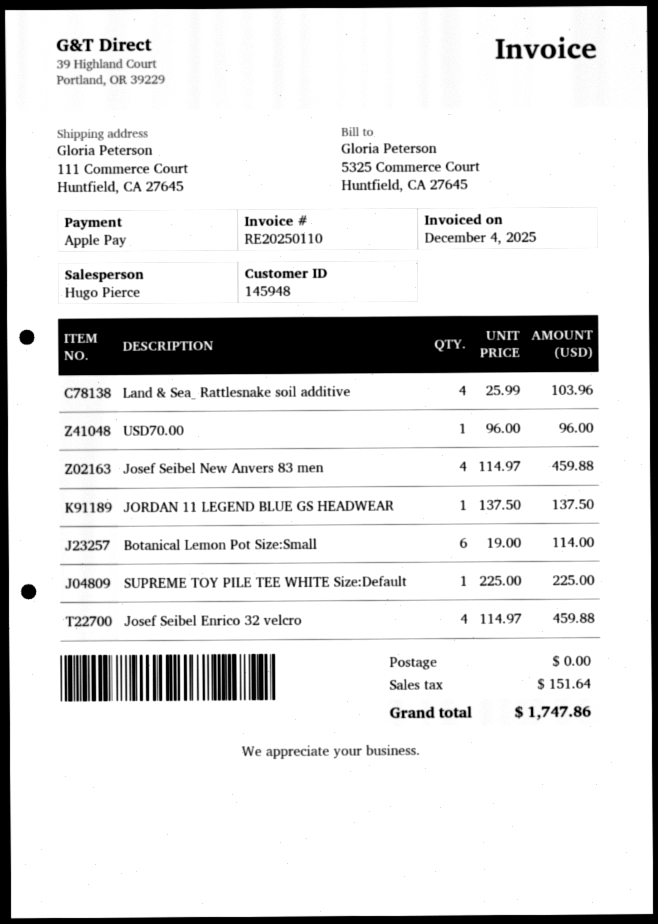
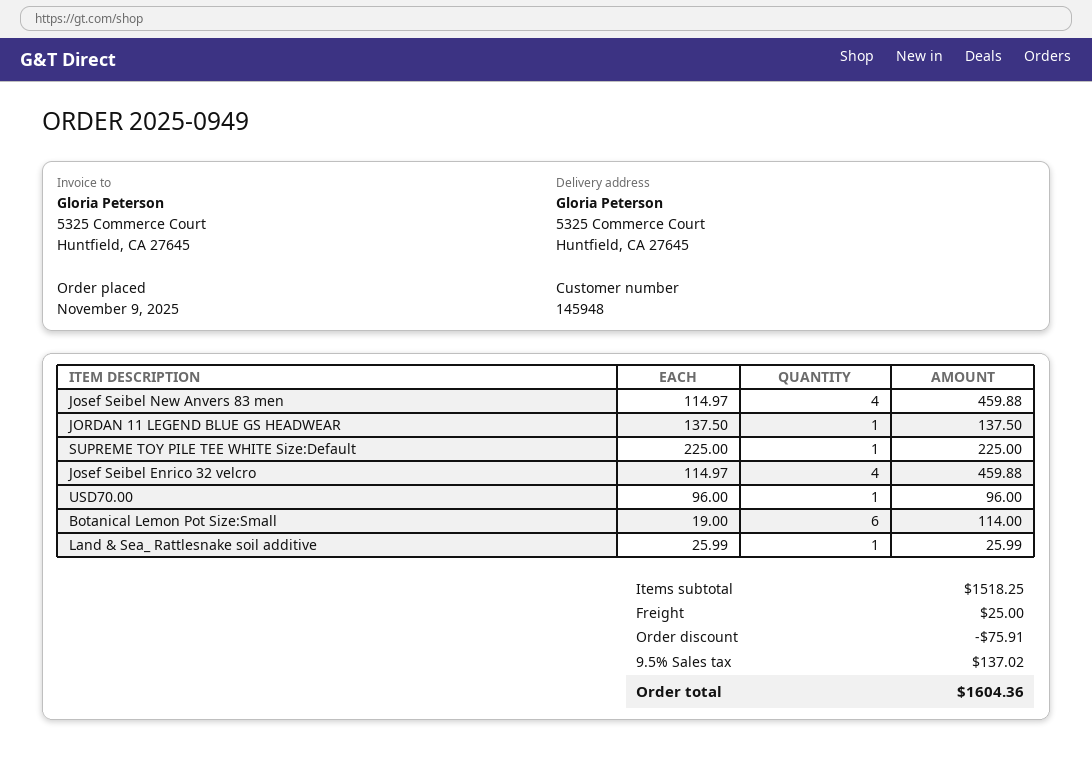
ship to: 111 Commerce Court, Huntfield, CA 27645 -> 5325 Commerce Court, Huntfield, CA 27645
Land & Sea_ Rattlesnake soil additive: 4 x 25.99 = 103.96 -> 1 x 25.99 = 25.99
discount: none -> 75.91
shipping: 0.00 -> 25.00
tax: 151.64 -> 137.02
total: 1747.86 -> 1604.36

